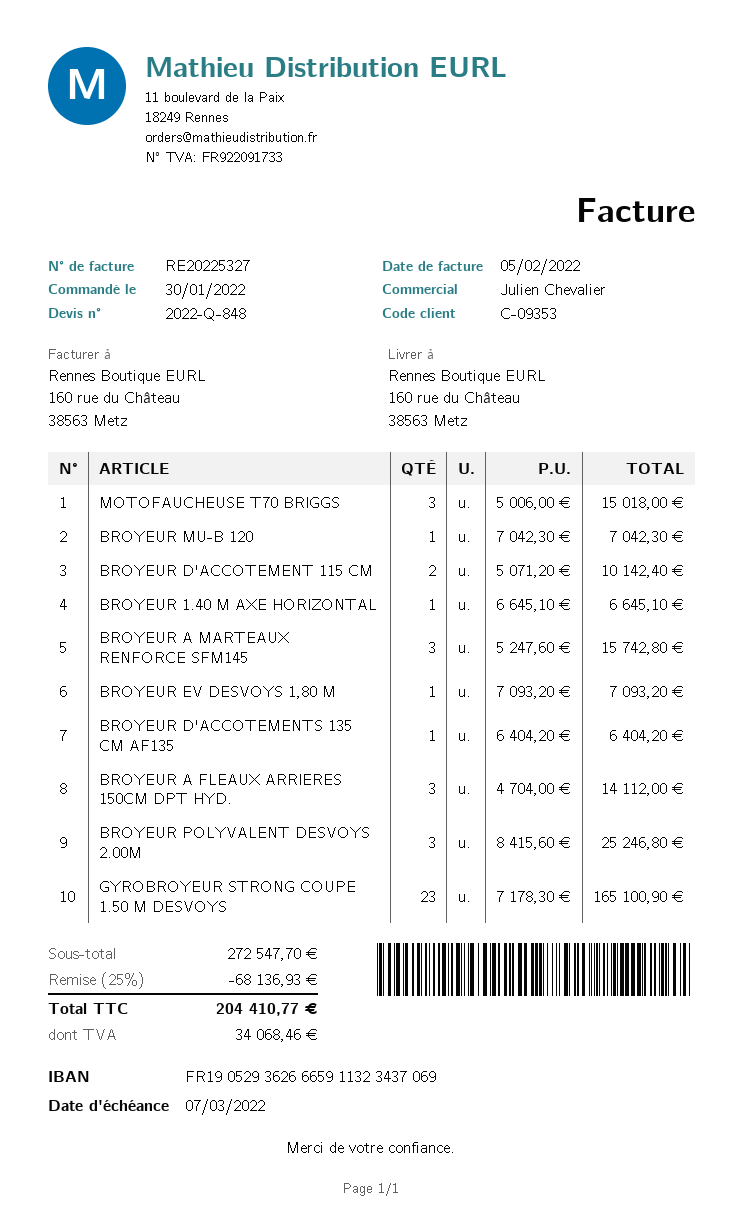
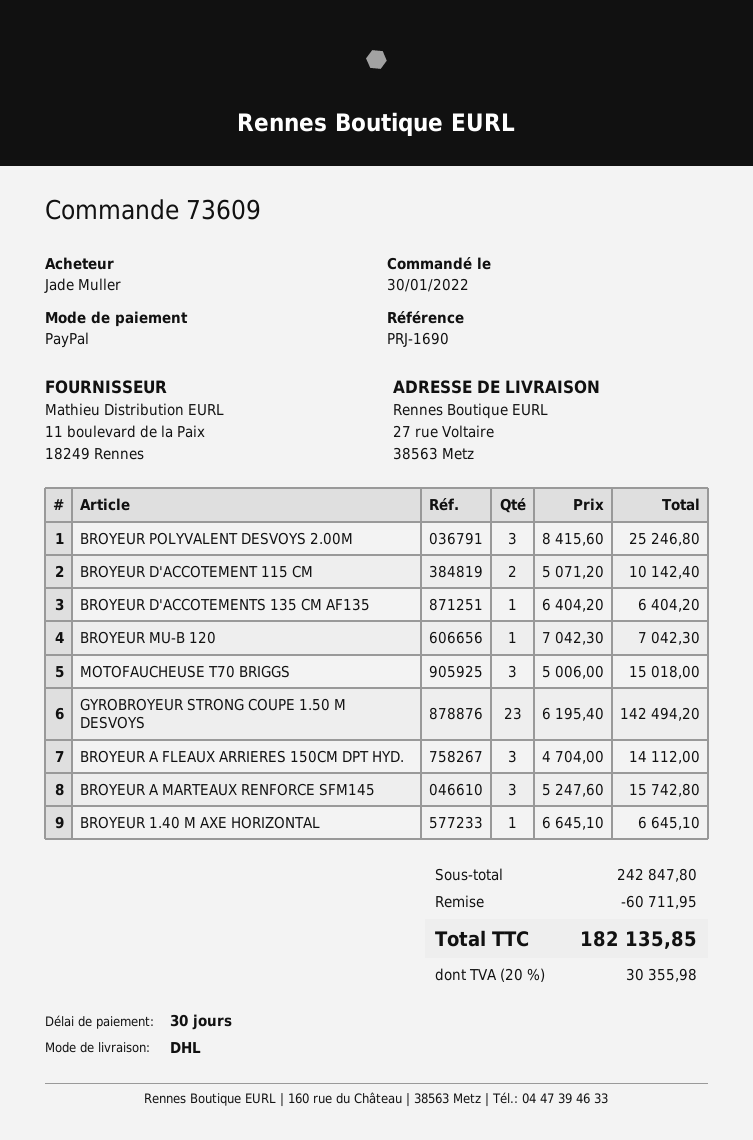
ship to: 160 rue du Château, 38563 Metz -> 27 rue Voltaire, 38563 Metz
BROYEUR EV DESVOYS 1,80 M: 1 x 7093.20 = 7093.20 -> none
GYROBROYEUR STRONG COUPE 1.50 M DESVOYS: 23 x 7178.30 = 165100.90 -> 23 x 6195.40 = 142494.20
subtotal: 272547.70 -> 242847.80
discount: 68136.93 -> 60711.95
tax: 34068.46 -> 30355.98
total: 204410.77 -> 182135.85

